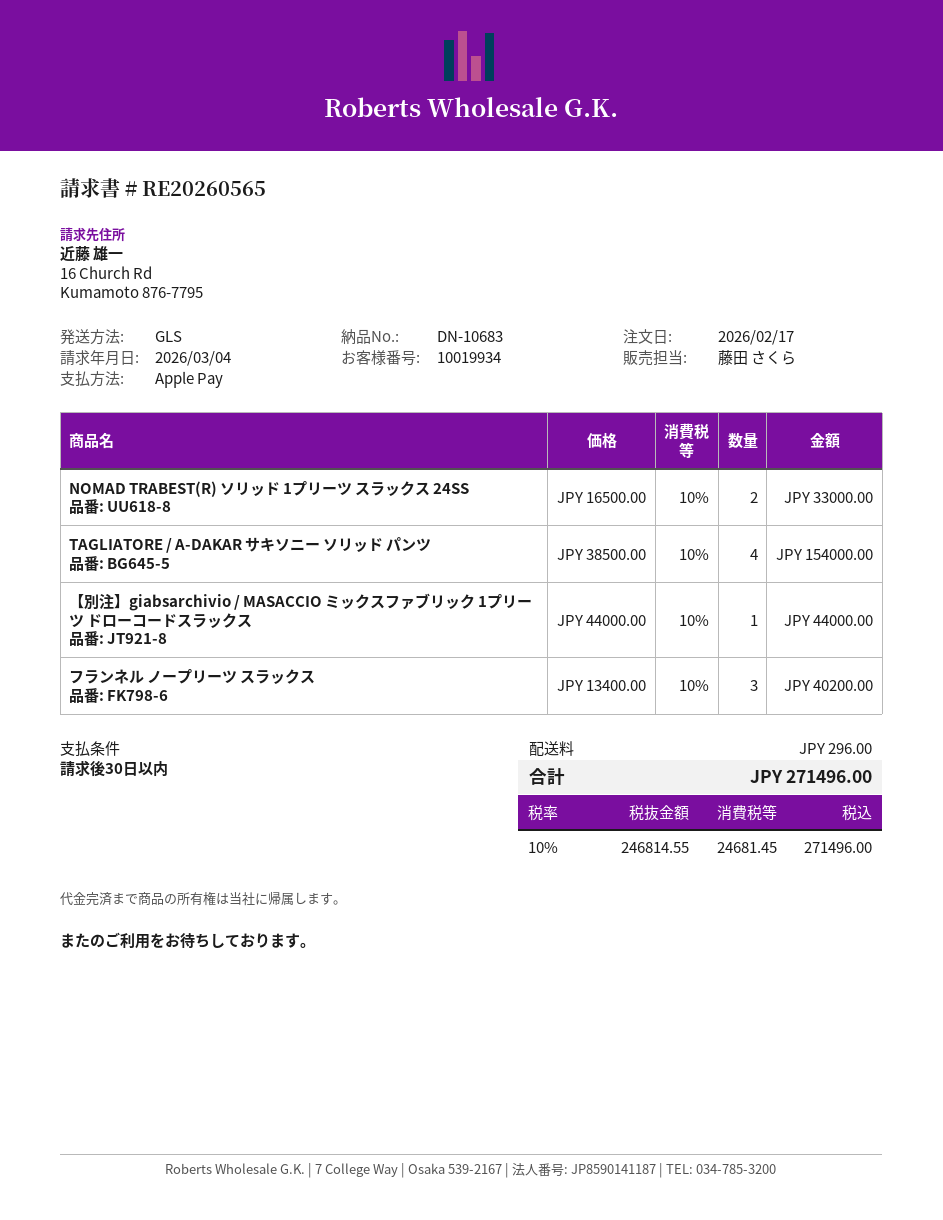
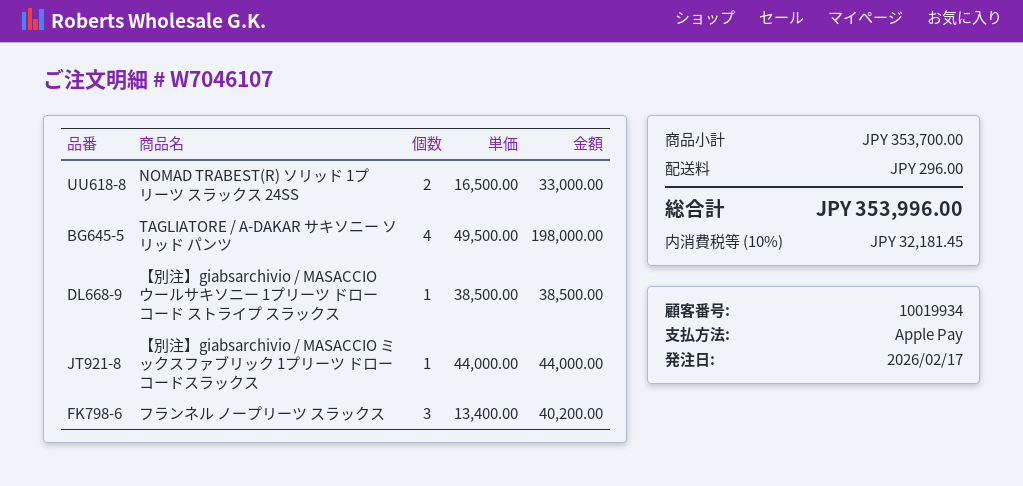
TAGLIATORE / A-DAKAR サキソニー ソリッド パンツ: 4 x 38500.00 = 154000.00 -> 4 x 49500.00 = 198000.00
【別注】giabsarchivio / MASACCIO ウールサキソニー 1プリーツ ドローコード ストライプ スラックス: none -> 1 x 38500.00 = 38500.00
tax: 10% = 24681.45 -> 10% = 32181.45
total: 271496.00 -> 353996.00

